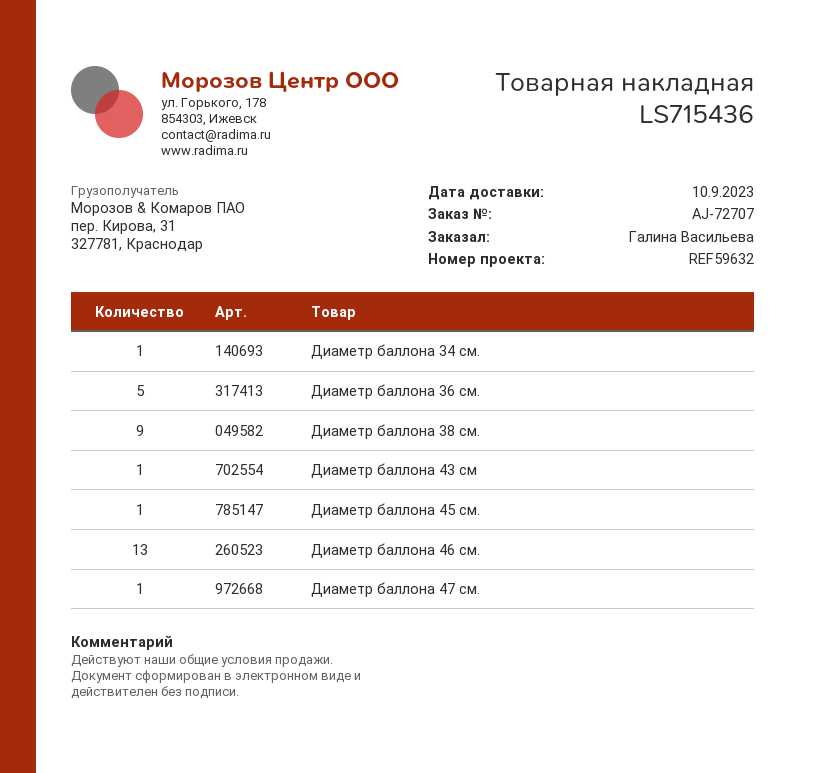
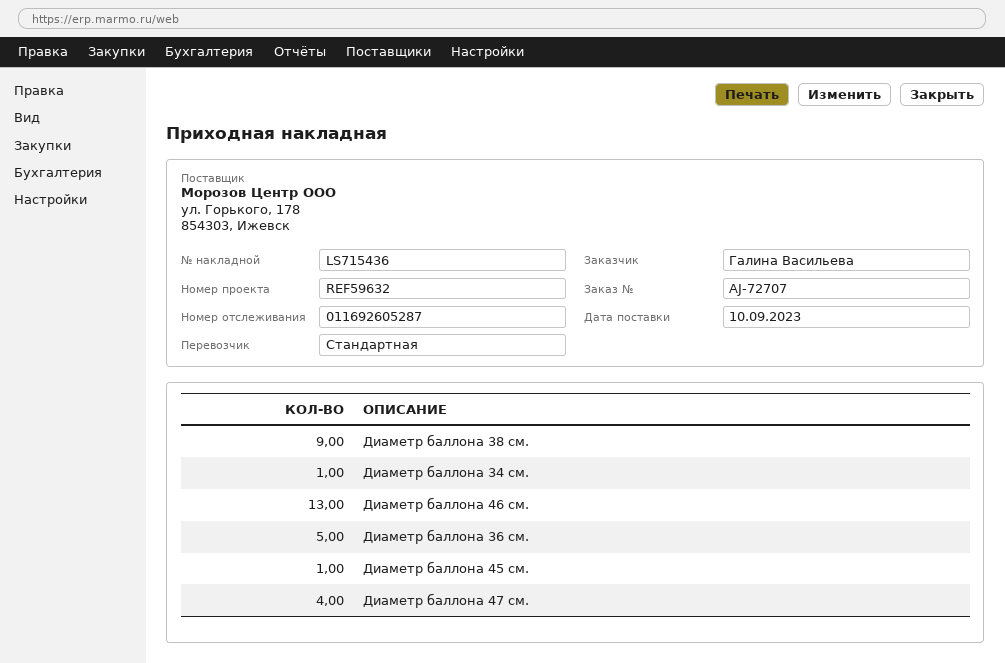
Диаметр баллона 43 см: 1 -> none
Диаметр баллона 47 см.: 1 -> 4

